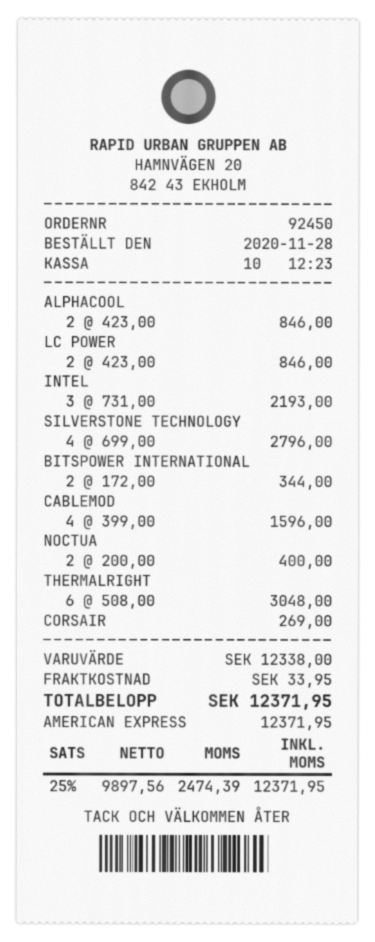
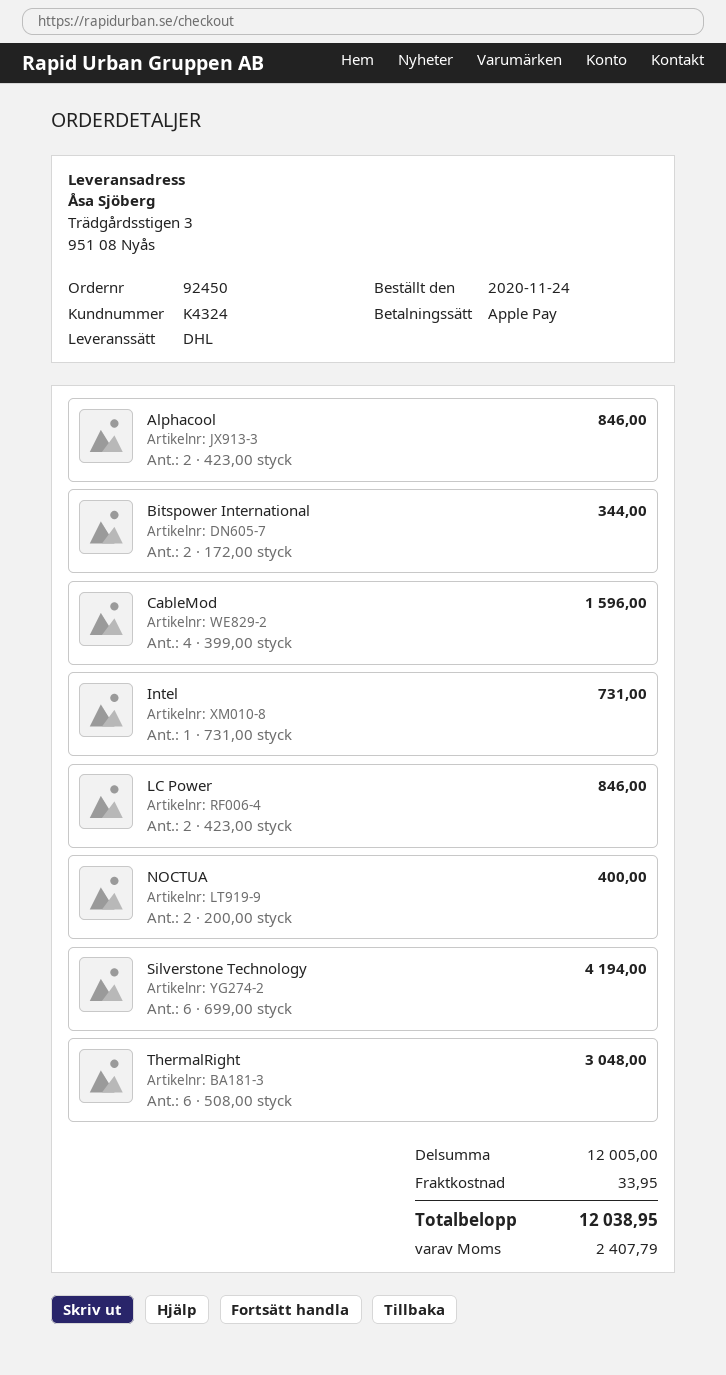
order date: 2020-11-28 -> 2020-11-24
payment method: American Express -> Apple Pay
INTEL: 3 x 731.00 = 2193.00 -> 1 x 731.00 = 731.00
SILVERSTONE TECHNOLOGY: 4 x 699.00 = 2796.00 -> 6 x 699.00 = 4194.00
CORSAIR: 1 x 269.00 = 269.00 -> none
subtotal: 12338.00 -> 12005.00
tax: 2474.39 -> 2407.79
total: 12371.95 -> 12038.95

